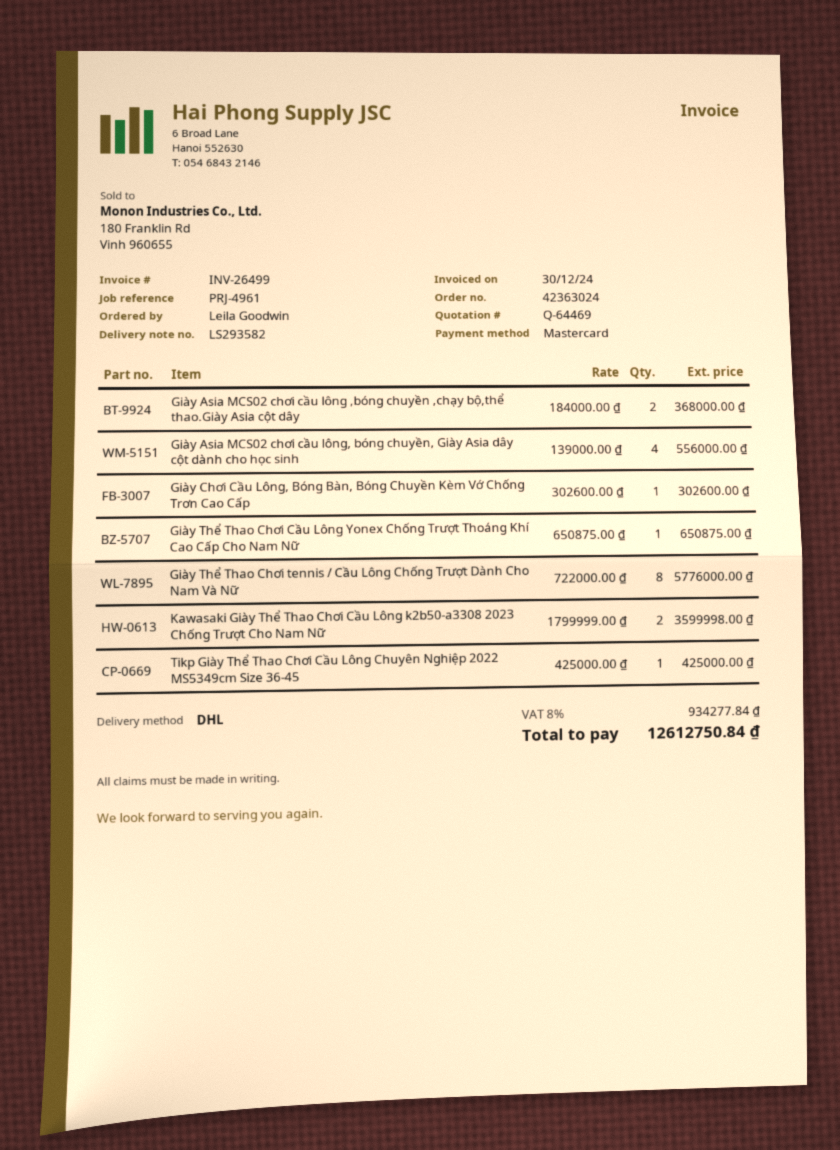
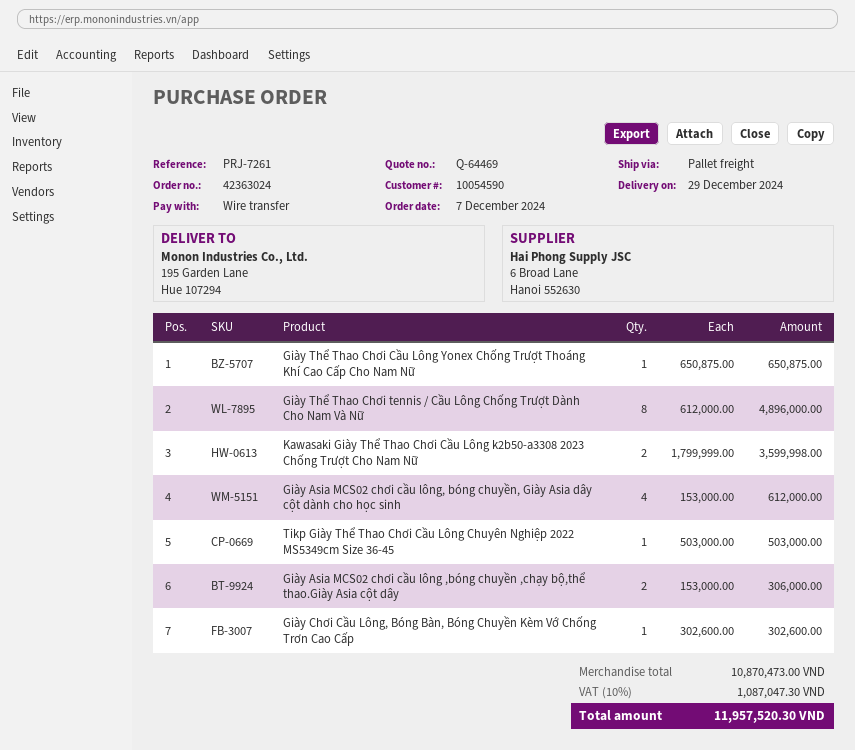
reference: PRJ-4961 -> PRJ-7261
payment method: Mastercard -> bank transfer
shipping method: DHL -> pallet freight
Giày Asia MCS02 chơi cầu lông ,bóng chuyền ,chạy bộ,thể thao.Giày Asia cột dây: 2 x 184000.00 = 368000.00 -> 2 x 153000.00 = 306000.00
Giày Asia MCS02 chơi cầu lông, bóng chuyền, Giày Asia dây cột dành cho học sinh: 4 x 139000.00 = 556000.00 -> 4 x 153000.00 = 612000.00
Giày Thể Thao Chơi tennis / Cầu Lông Chống Trượt Dành Cho Nam Và Nữ: 8 x 722000.00 = 5776000.00 -> 8 x 612000.00 = 4896000.00
Tikp Giày Thể Thao Chơi Cầu Lông Chuyên Nghiệp 2022 MS5349cm Size 36-45: 1 x 425000.00 = 425000.00 -> 1 x 503000.00 = 503000.00
tax: 8% = 934277.84 -> 10% = 1087047.30
total: 12612750.84 -> 11957520.30

